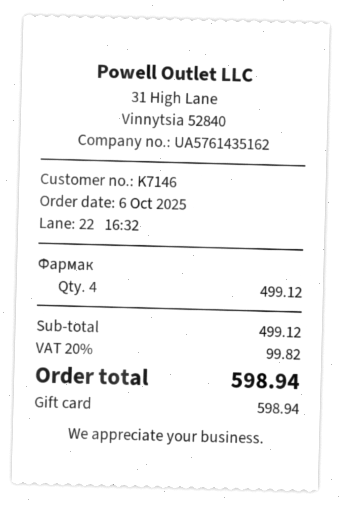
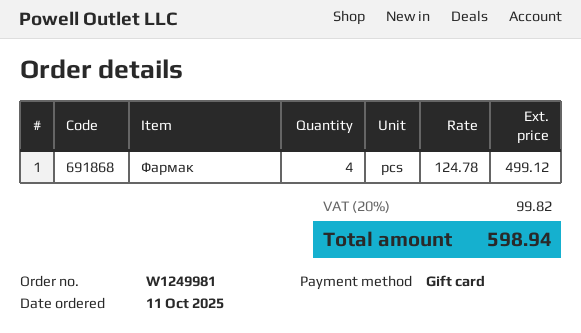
order date: 2025-10-06 -> 2025-10-11

